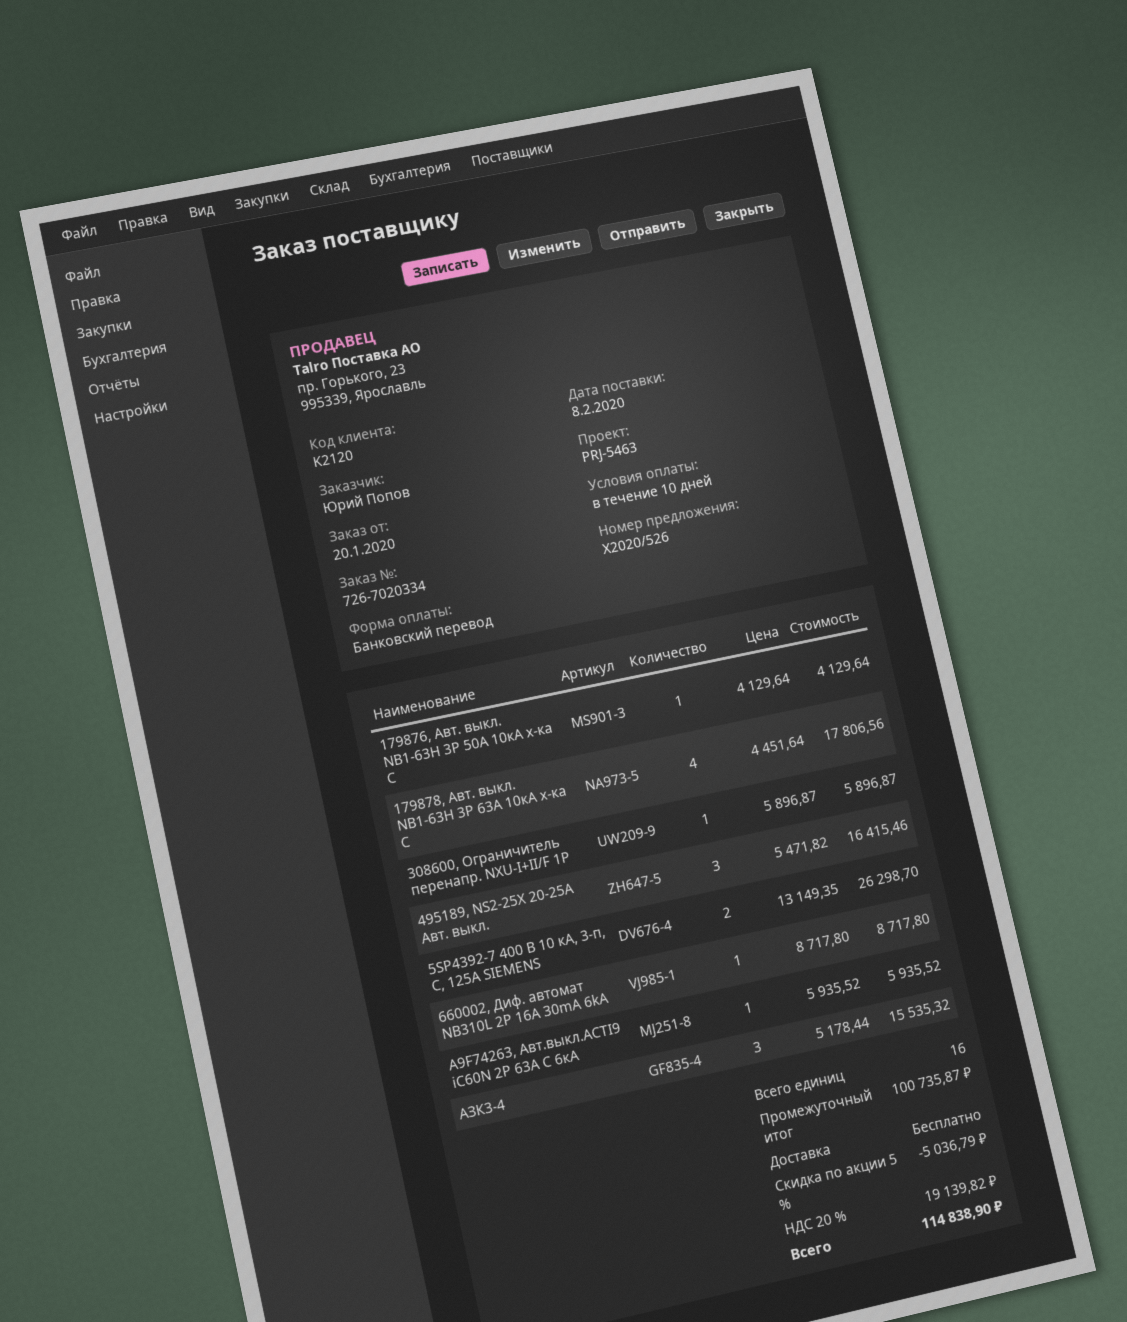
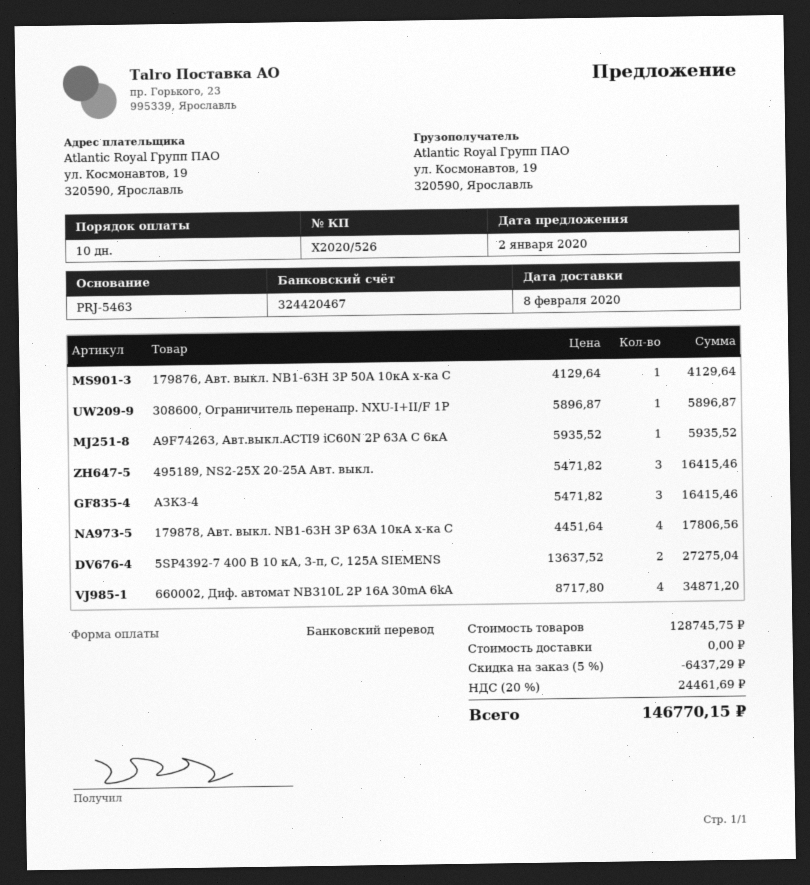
5SP4392-7 400 В 10 кА, 3-п, C, 125A SIEMENS: 2 x 13149.35 = 26298.70 -> 2 x 13637.52 = 27275.04
660002, Диф. автомат NB310L 2P 16A 30mA 6kA: 1 x 8717.80 = 8717.80 -> 4 x 8717.80 = 34871.20
АЗК3-4: 3 x 5178.44 = 15535.32 -> 3 x 5471.82 = 16415.46
subtotal: 100735.87 -> 128745.75
discount: 5% = 5036.79 -> 5% = 6437.29
tax: 20% = 19139.82 -> 20% = 24461.69
total: 114838.90 -> 146770.15

